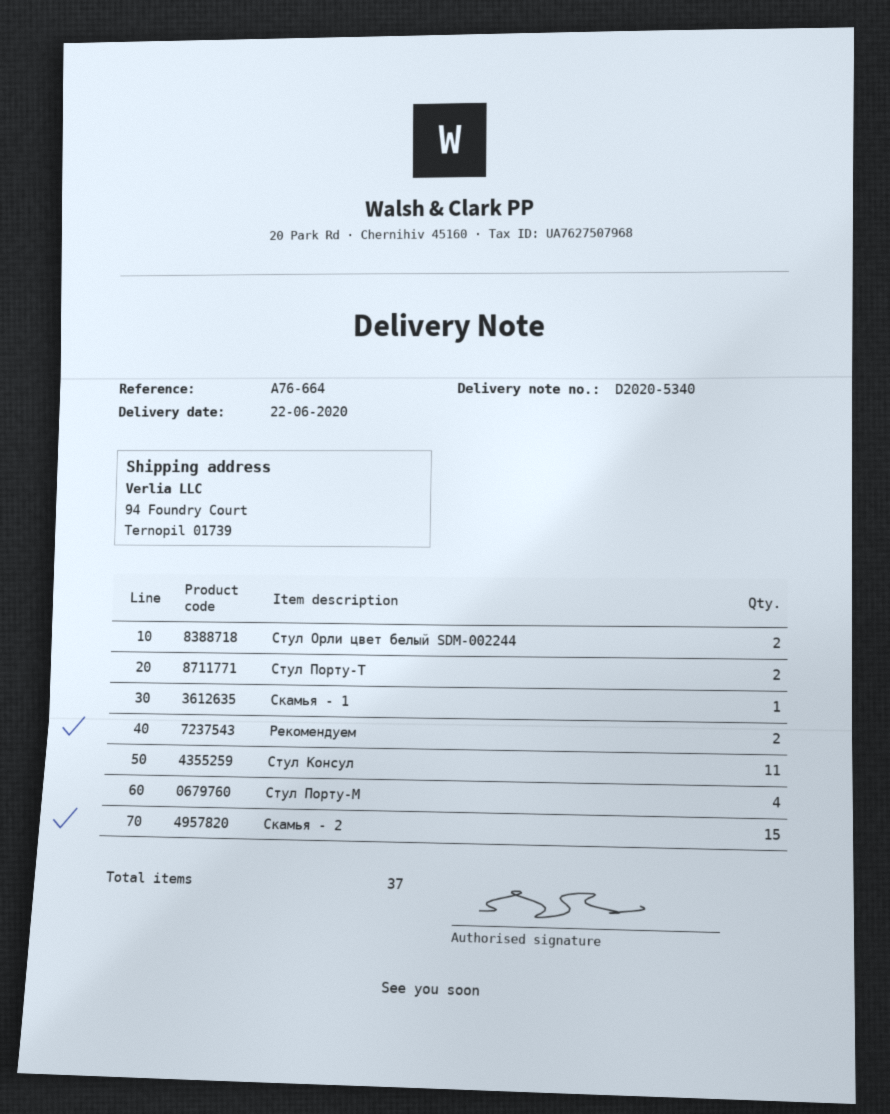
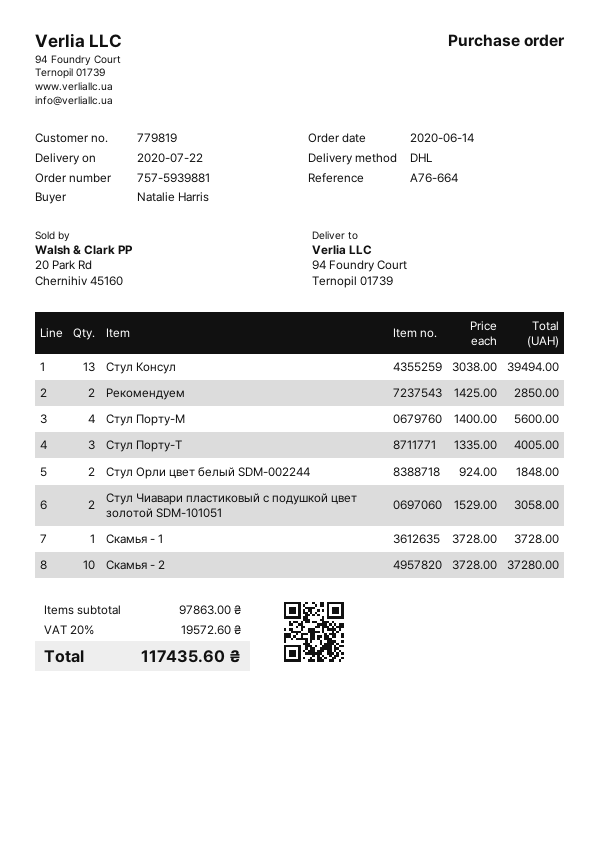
delivery date: 2020-06-22 -> 2020-07-22
Стул Порту-Т: 2 -> 3
Стул Консул: 11 -> 13
Скамья - 2: 15 -> 10
Стул Чиавари пластиковый с подушкой цвет золотой SDM-101051: none -> 2

